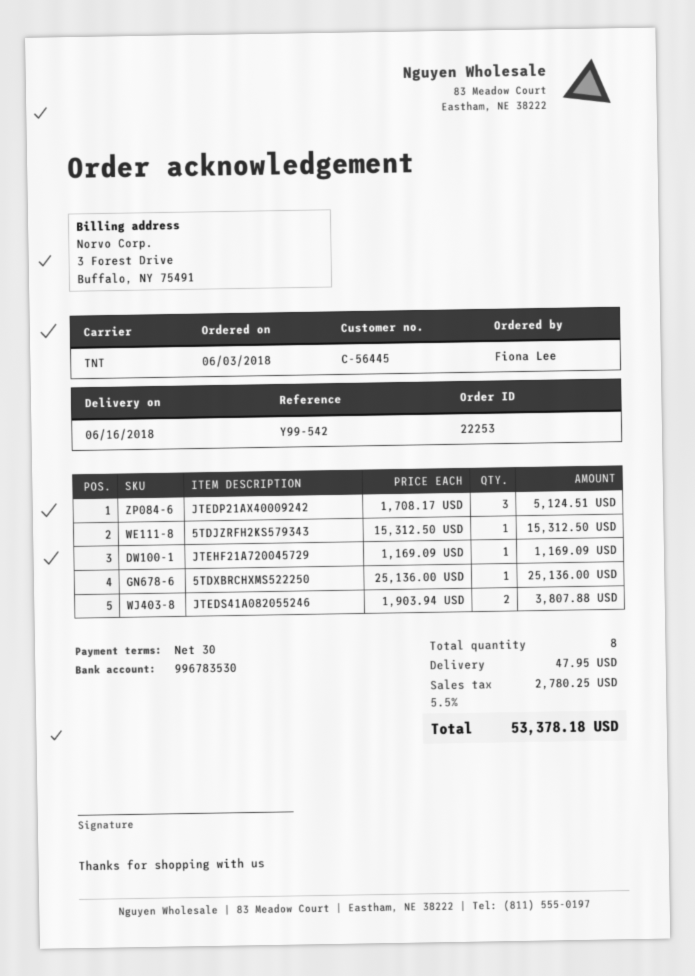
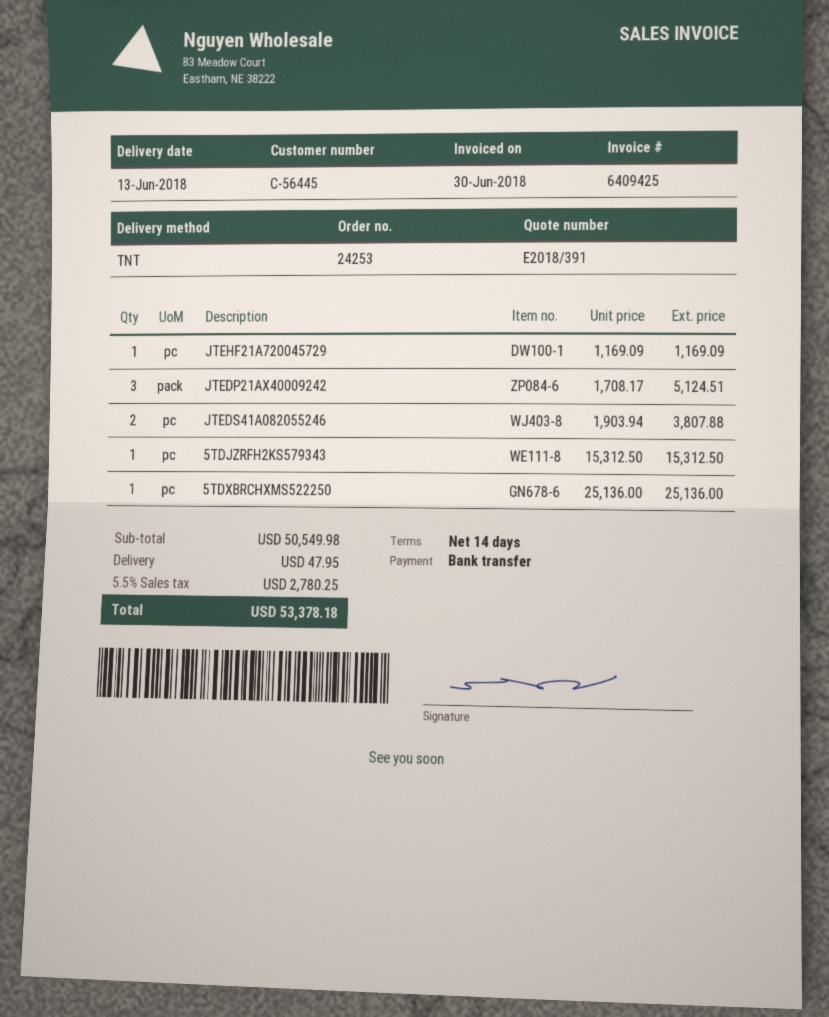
order number: 22253 -> 24253
delivery date: 2018-06-16 -> 2018-06-13
payment terms: 30 days -> 14 days

